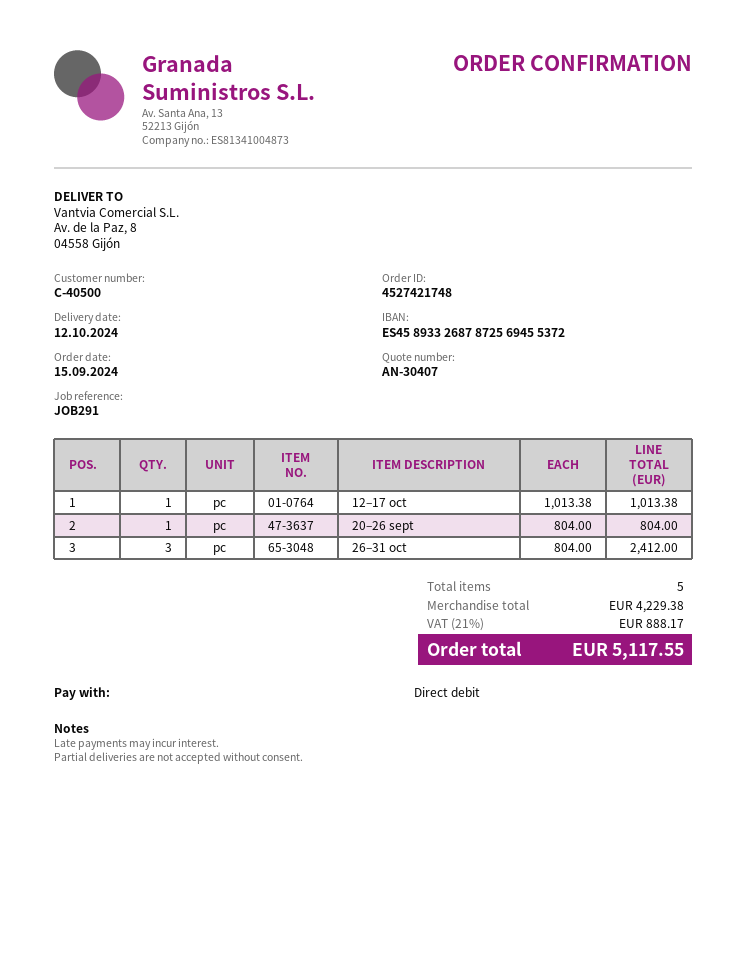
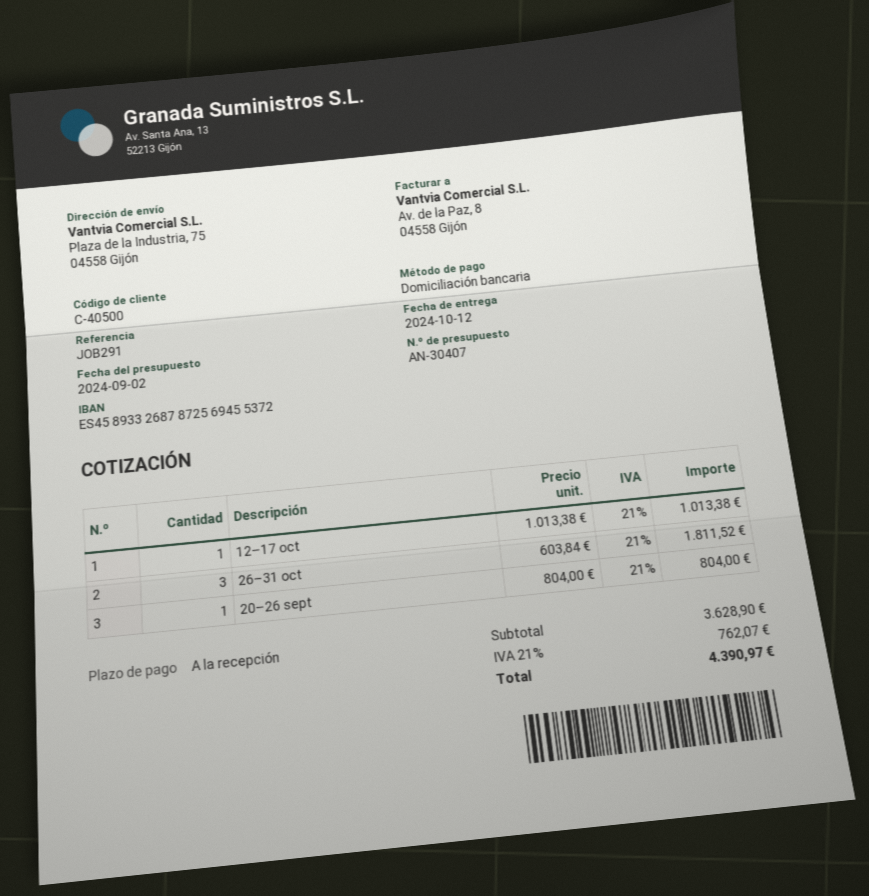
ship to: Av. de la Paz, 8, 04558 Gijón -> Plaza de la Industria, 75, 04558 Gijón
26–31 oct: 3 x 804.00 = 2412.00 -> 3 x 603.84 = 1811.52
subtotal: 4229.38 -> 3628.90
tax: 21% = 888.17 -> 21% = 762.07
total: 5117.55 -> 4390.97

